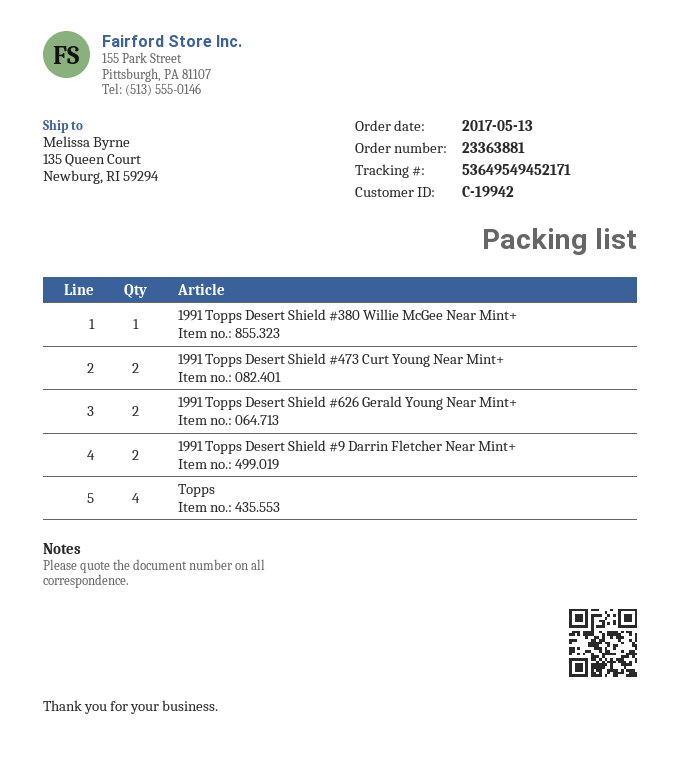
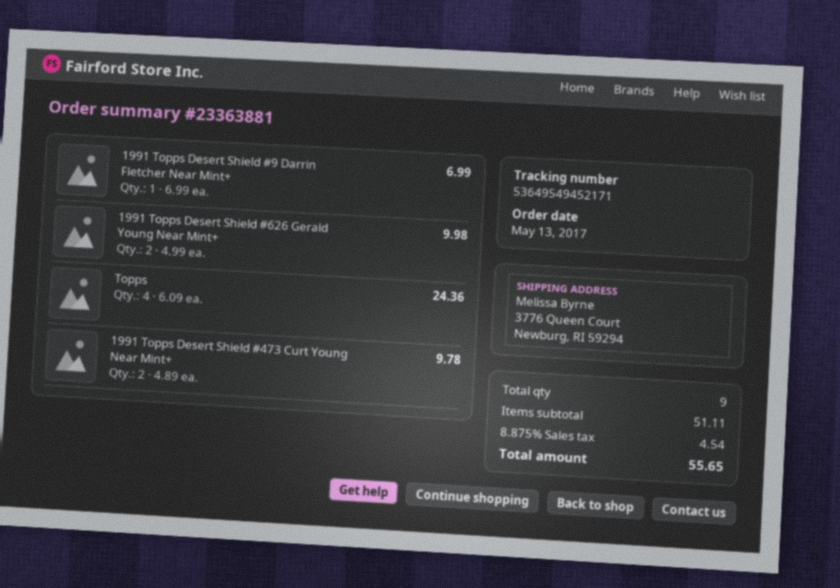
ship to: 135 Queen Court, Newburg, RI 59294 -> 3776 Queen Court, Newburg, RI 59294
1991 Topps Desert Shield #380 Willie McGee Near Mint+: 1 -> none
1991 Topps Desert Shield #9 Darrin Fletcher Near Mint+: 2 -> 1

